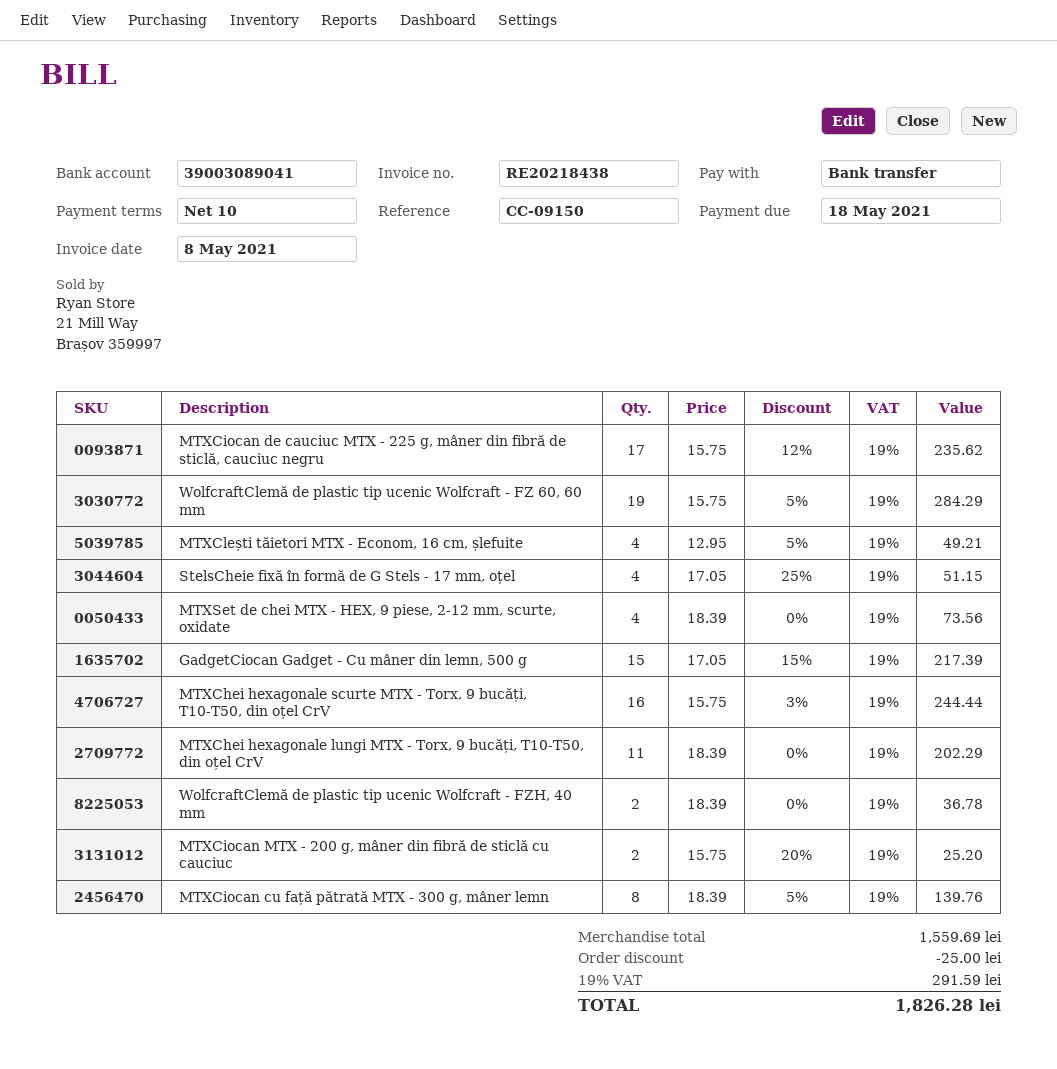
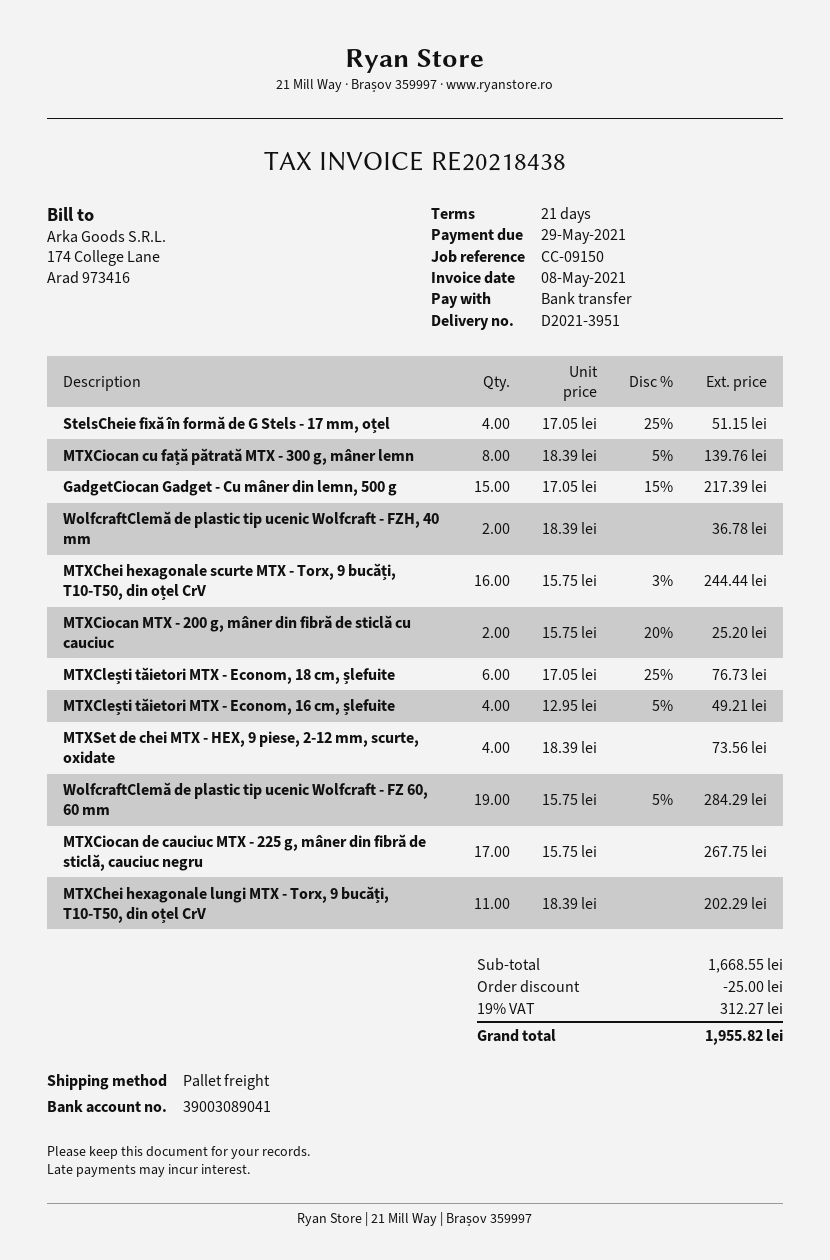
payment terms: 10 days -> 21 days
due date: 2021-05-18 -> 2021-05-29
MTXCiocan de cauciuc MTX - 225 g, mâner din fibră de sticlă, cauciuc negru: 17 x 15.75 - 12% = 235.62 -> 17 x 15.75 = 267.75
MTXClești tăietori MTX - Econom, 18 cm, șlefuite: none -> 6 x 17.05 - 25% = 76.73
subtotal: 1559.69 -> 1668.55
tax: 19% = 291.59 -> 19% = 312.27
total: 1826.28 -> 1955.82

